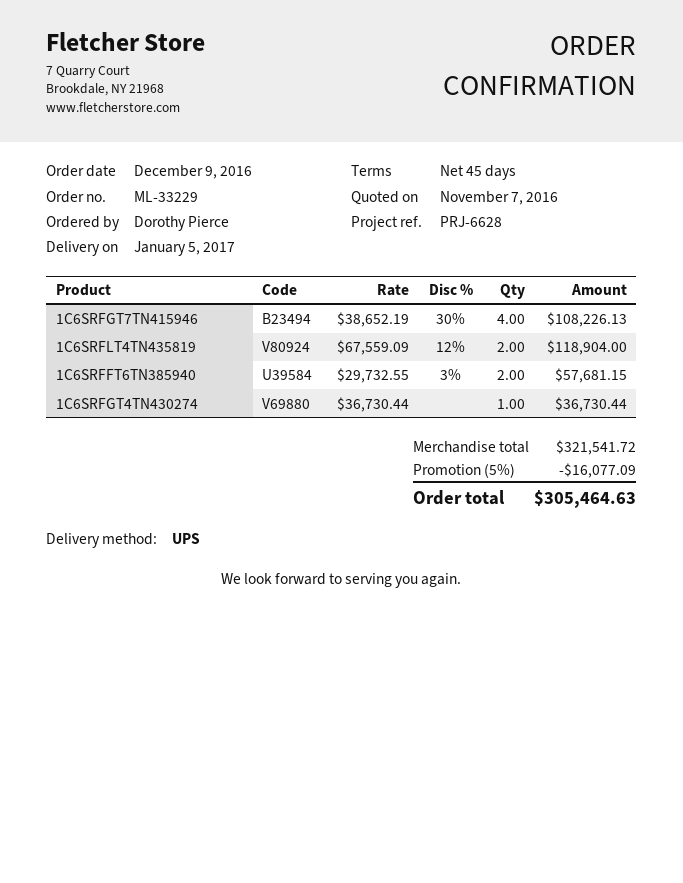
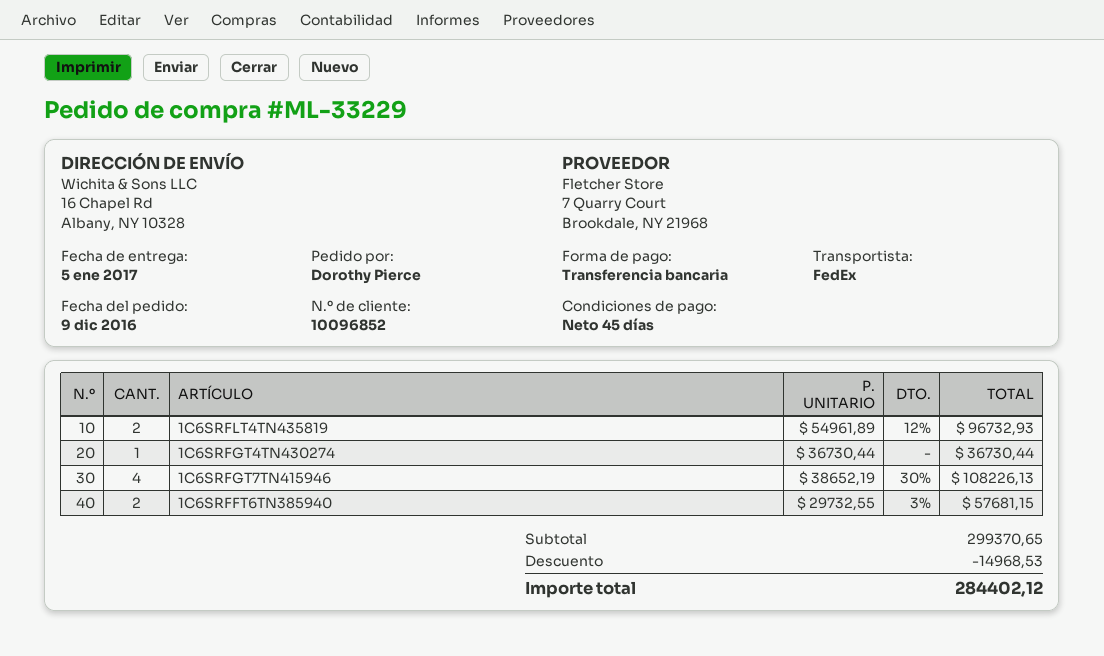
shipping method: UPS -> FedEx
1C6SRFLT4TN435819: 2 x 67559.09 - 12% = 118904.00 -> 2 x 54961.89 - 12% = 96732.93
subtotal: 321541.72 -> 299370.65
discount: 16077.09 -> 14968.53
total: 305464.63 -> 284402.12

